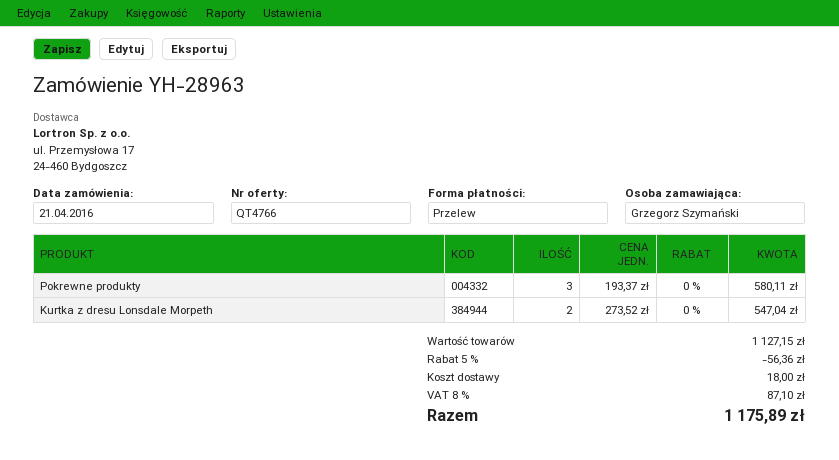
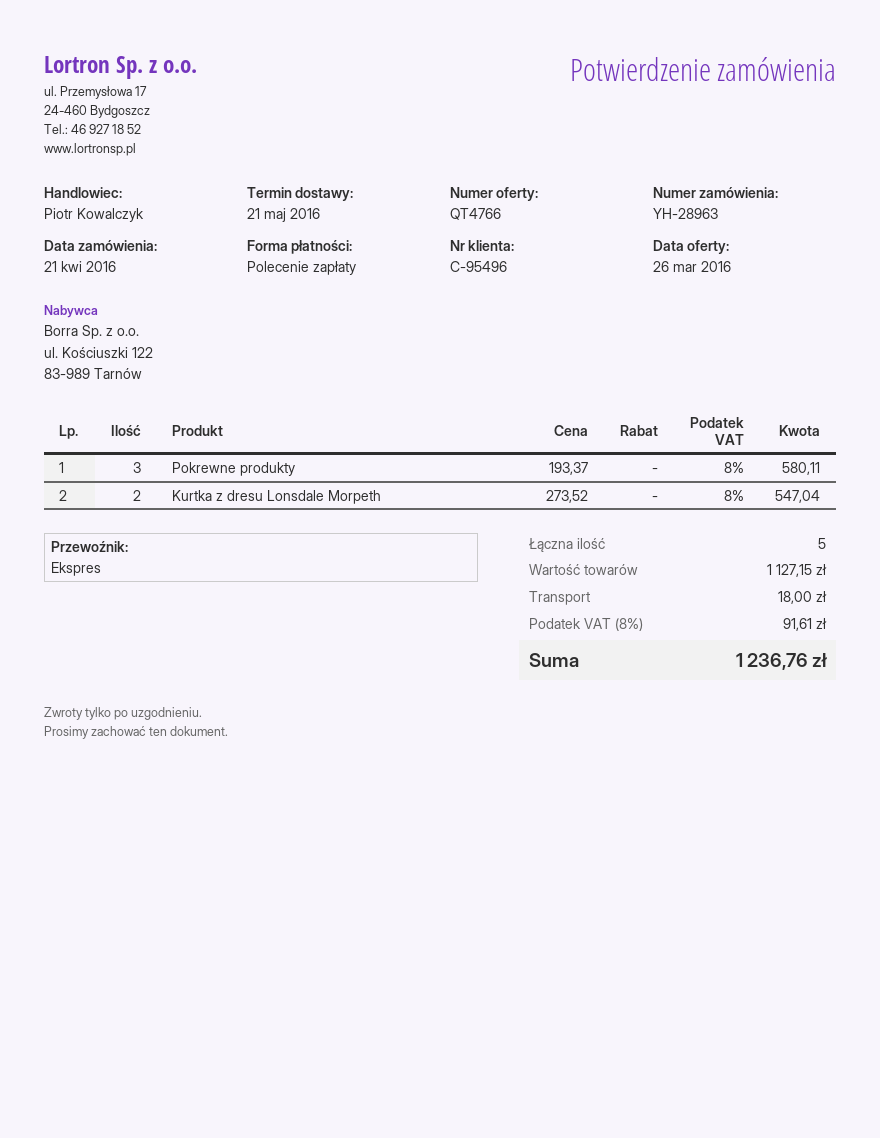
payment method: bank transfer -> direct debit
discount: 5% = 56.36 -> none
tax: 8% = 87.10 -> 8% = 91.61
total: 1175.89 -> 1236.76

